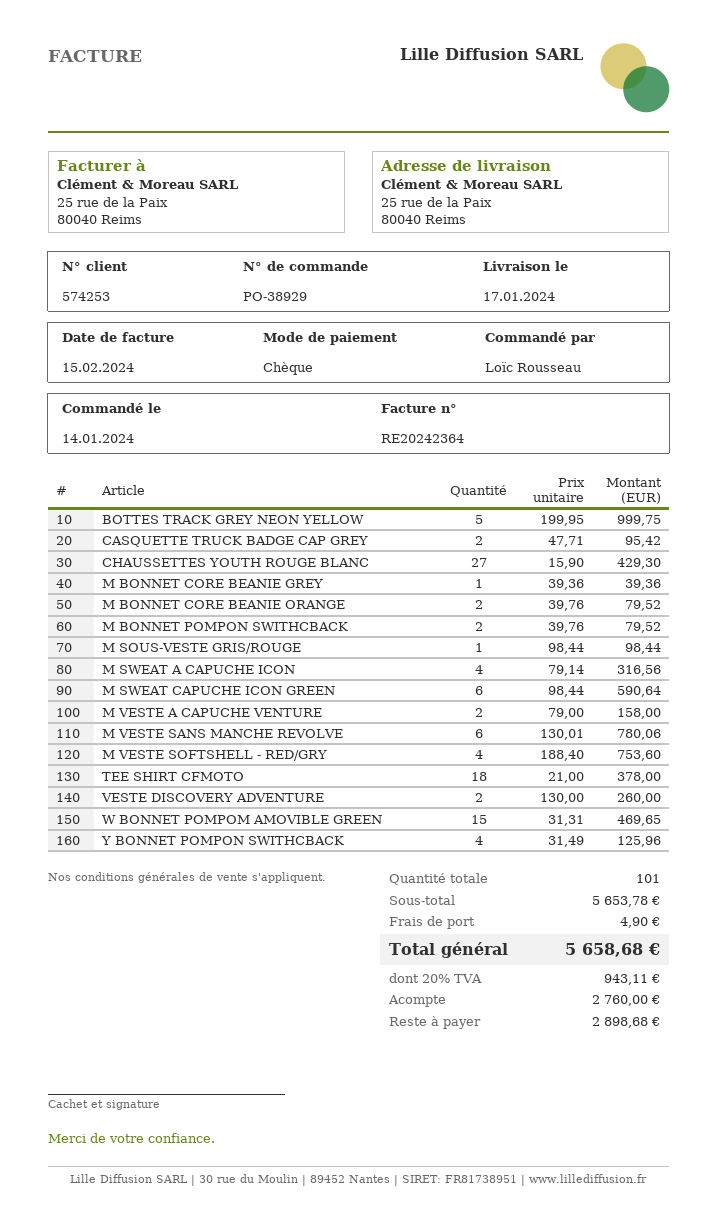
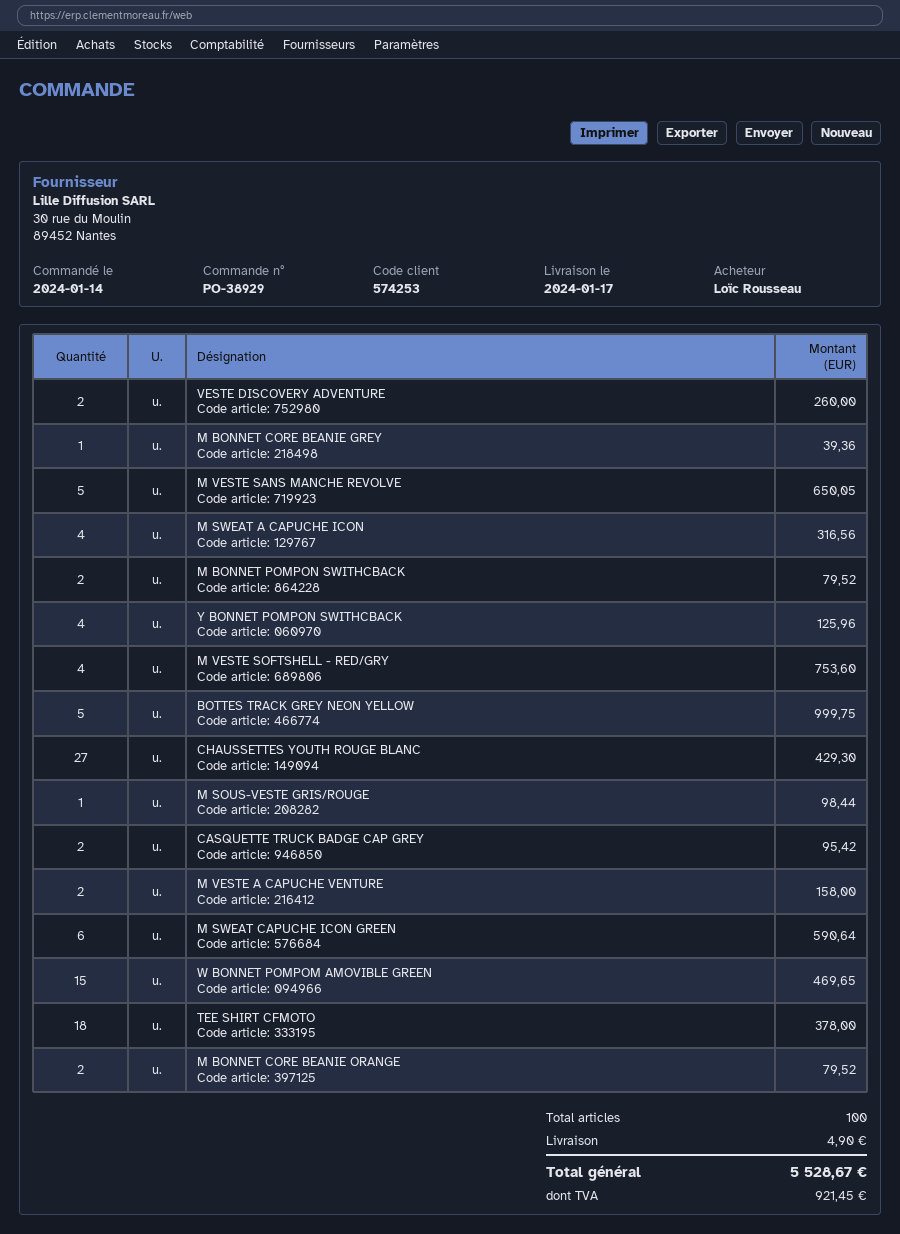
M VESTE SANS MANCHE REVOLVE: 6 for 780.06 -> 5 for 650.05
total quantity: 101 -> 100
tax: 943.11 -> 921.45
total: 5658.68 -> 5528.67

